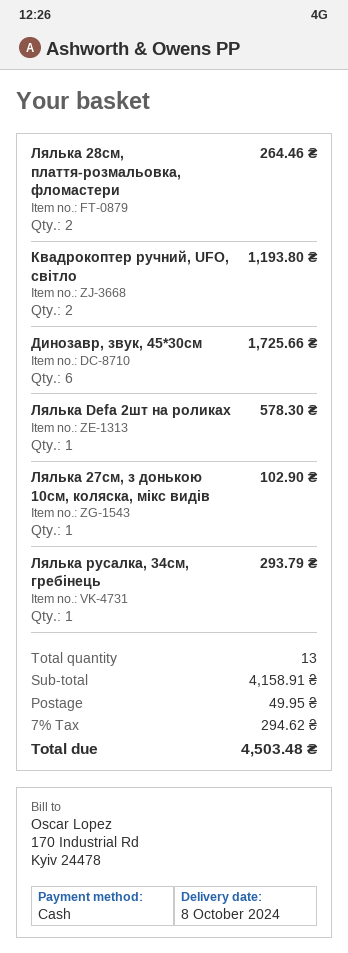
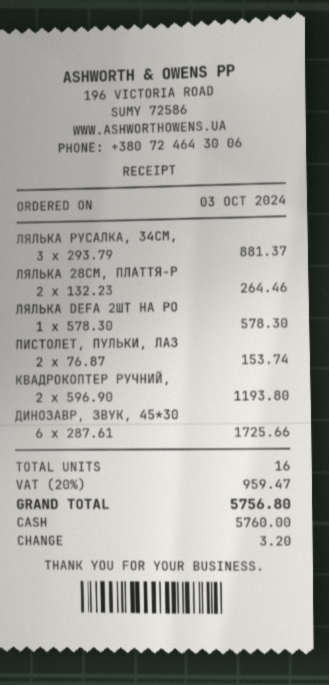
Лялька 27см, з донькою 10см, коляска, мікс видів: 1 for 102.90 -> none
Лялька русалка, 34см, гребінець: 1 for 293.79 -> 3 for 881.37
ПИСТОЛЕТ, ПУЛЬКИ, ЛАЗ: none -> 2 for 153.74
total quantity: 13 -> 16
shipping: 49.95 -> none
tax: 7% = 294.62 -> 20% = 959.47
total: 4503.48 -> 5756.80

